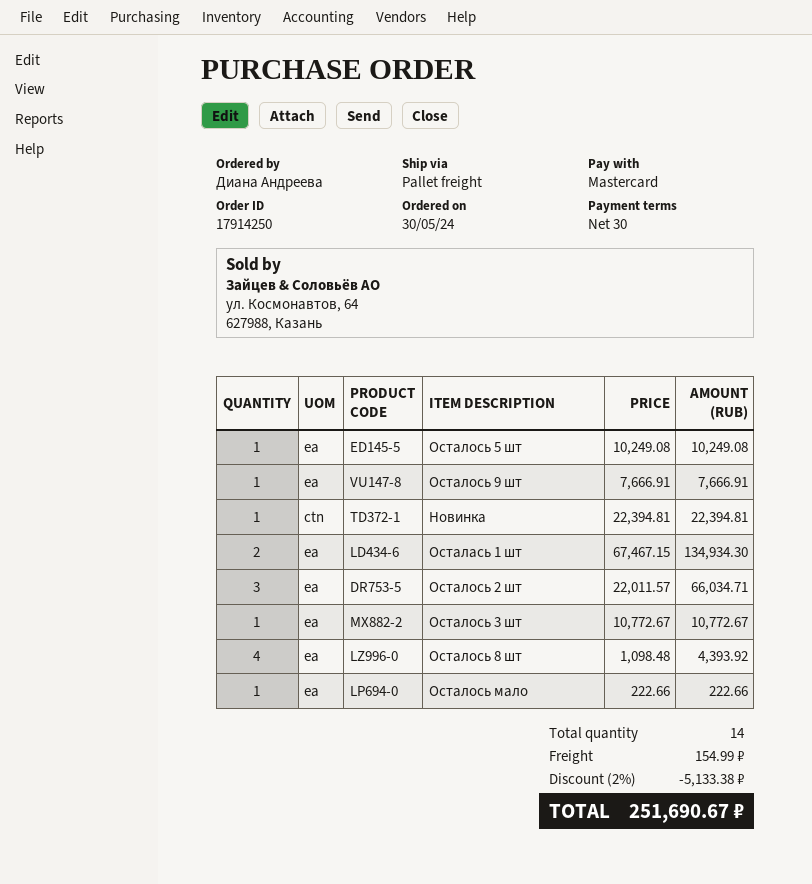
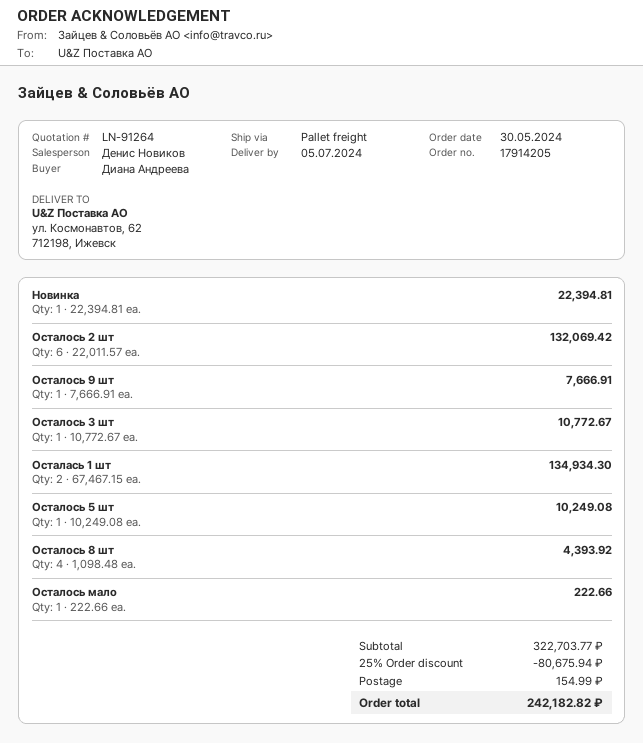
order number: 17914250 -> 17914205
Осталось 2 шт: 3 x 22011.57 = 66034.71 -> 6 x 22011.57 = 132069.42
discount: 2% = 5133.38 -> 25% = 80675.94
total: 251690.67 -> 242182.82

